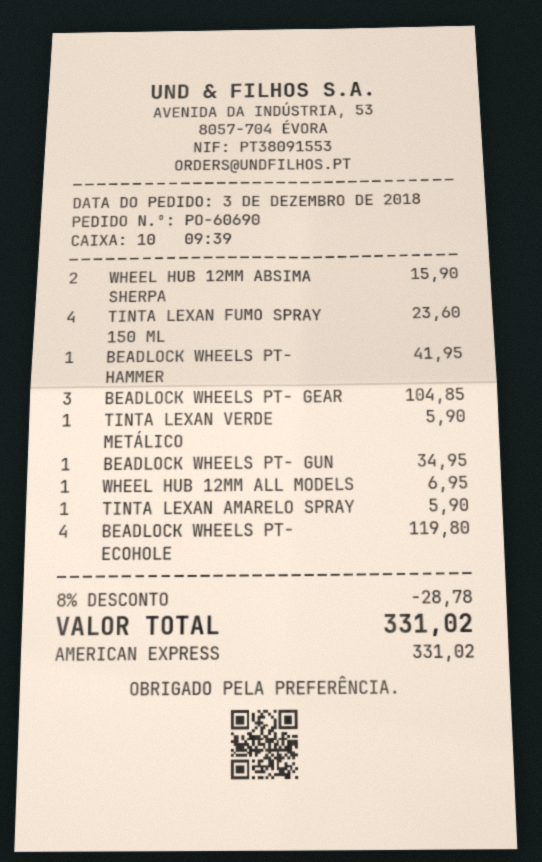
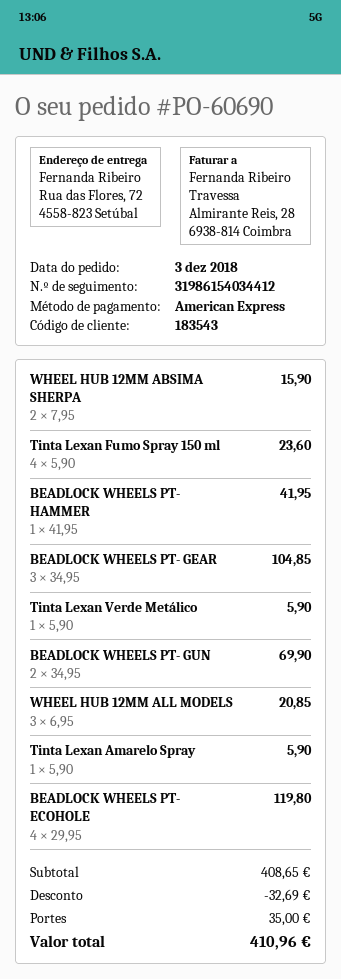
BEADLOCK WHEELS PT- GUN: 1 for 34.95 -> 2 for 69.90
WHEEL HUB 12MM ALL MODELS: 1 for 6.95 -> 3 for 20.85
discount: 28.78 -> 32.69
shipping: none -> 35.00
total: 331.02 -> 410.96

